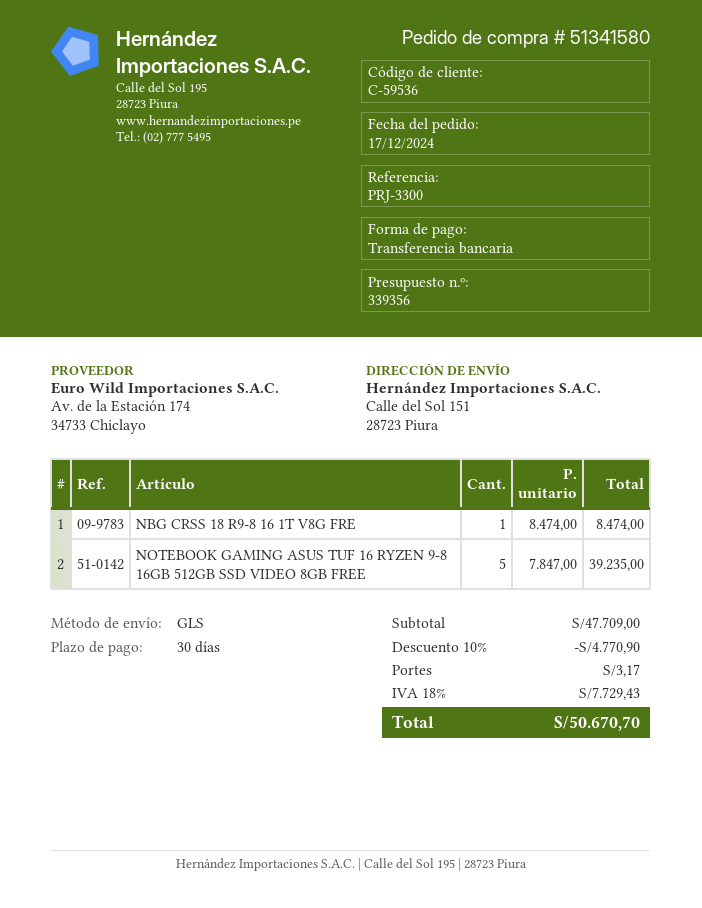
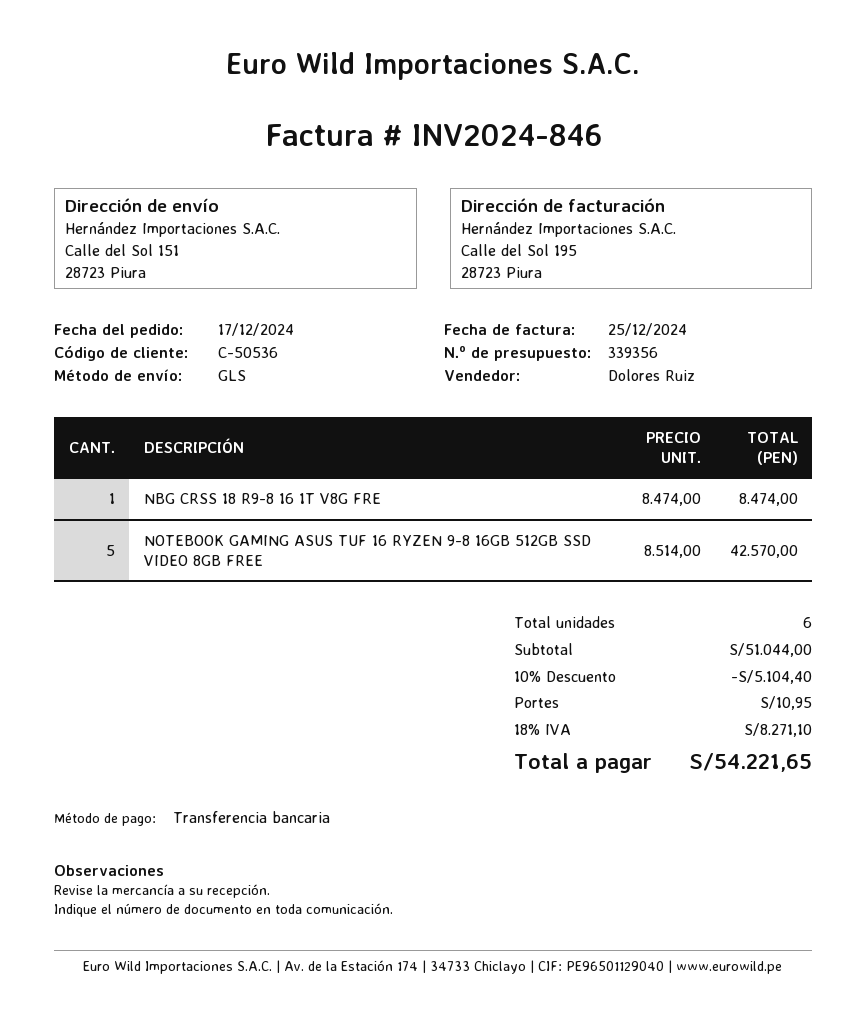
customer number: C-59536 -> C-50536
NOTEBOOK GAMING ASUS TUF 16 RYZEN 9-8 16GB 512GB SSD VIDEO 8GB FREE: 5 x 7847.00 = 39235.00 -> 5 x 8514.00 = 42570.00
subtotal: 47709.00 -> 51044.00
discount: 10% = 4770.90 -> 10% = 5104.40
shipping: 3.17 -> 10.95
tax: 18% = 7729.43 -> 18% = 8271.10
total: 50670.70 -> 54221.65

